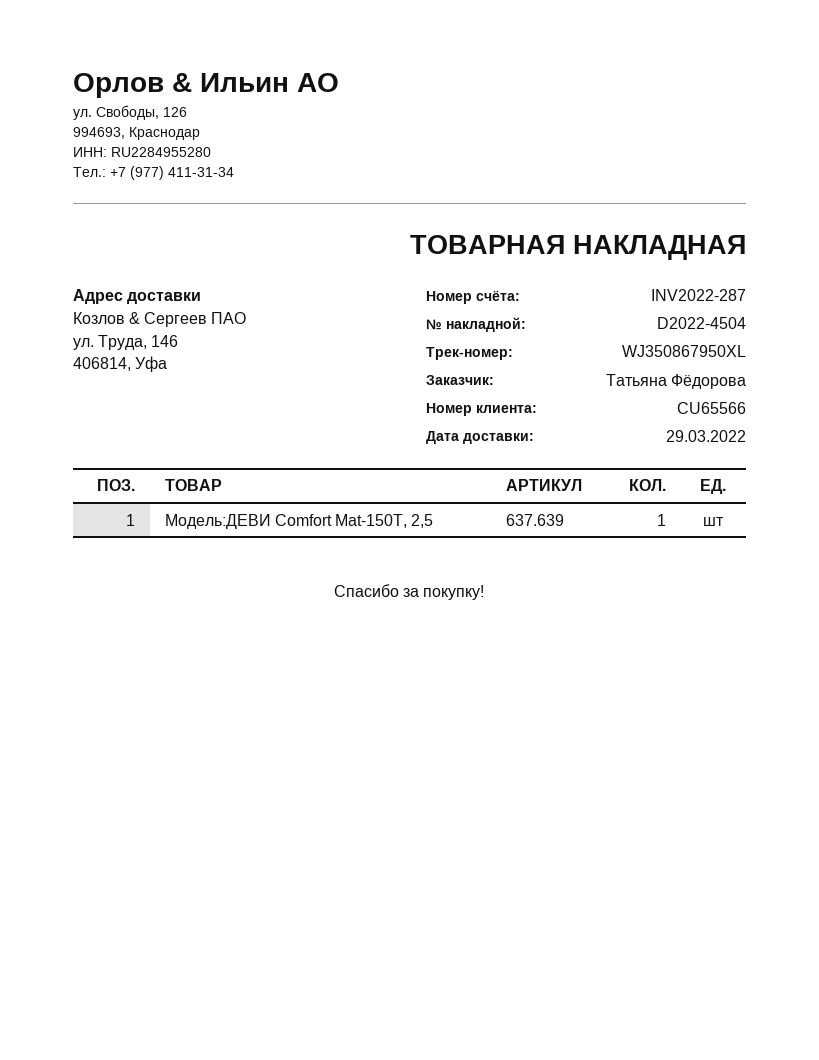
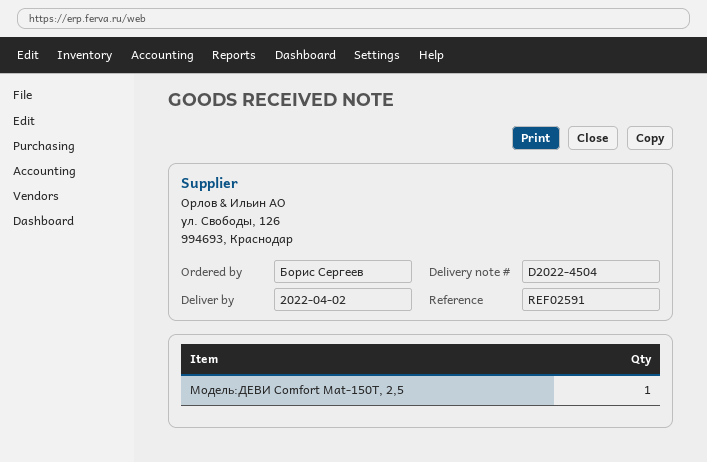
delivery date: 2022-03-29 -> 2022-04-02
ordered by: Татьяна Фёдорова -> Борис Сергеев

